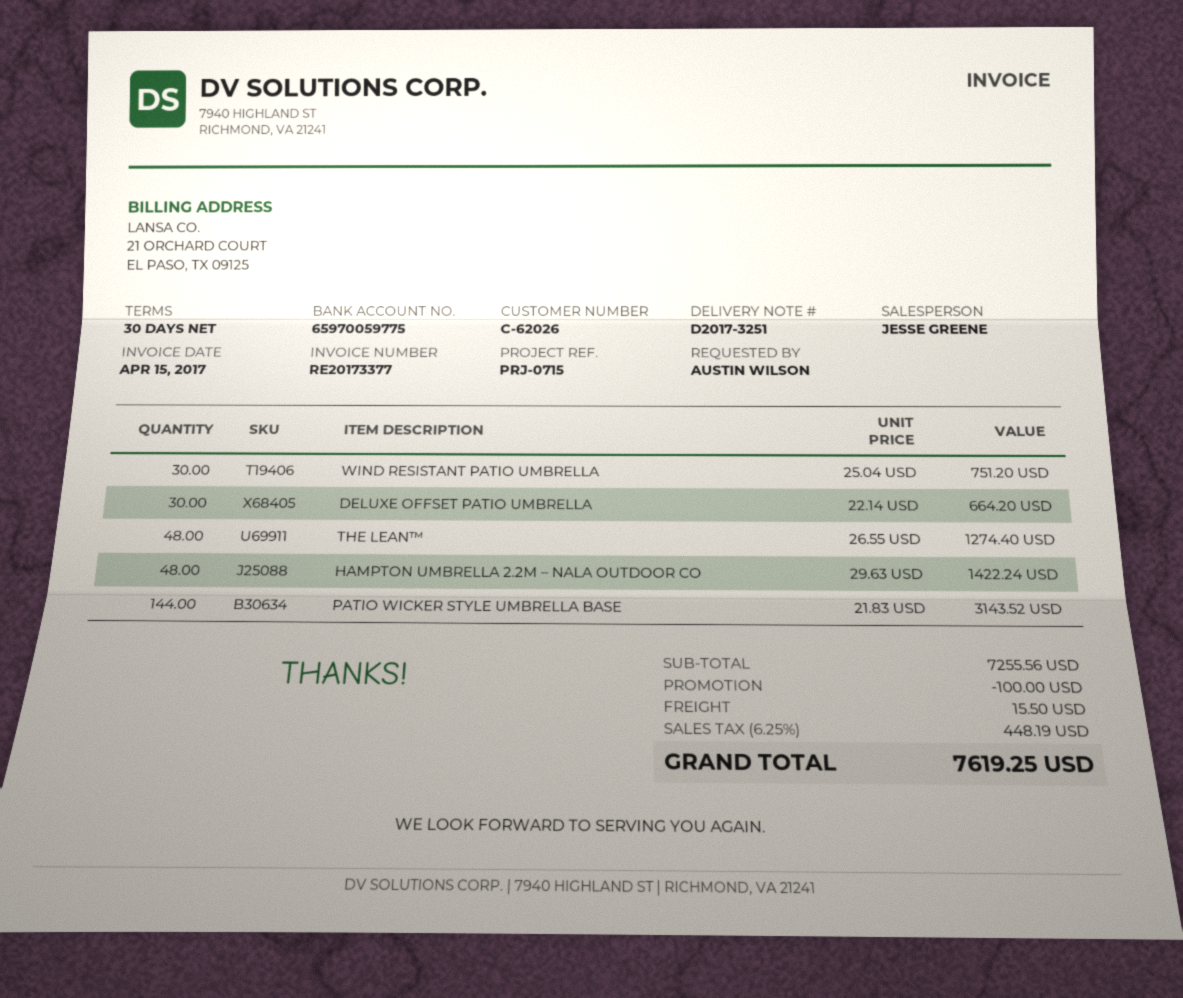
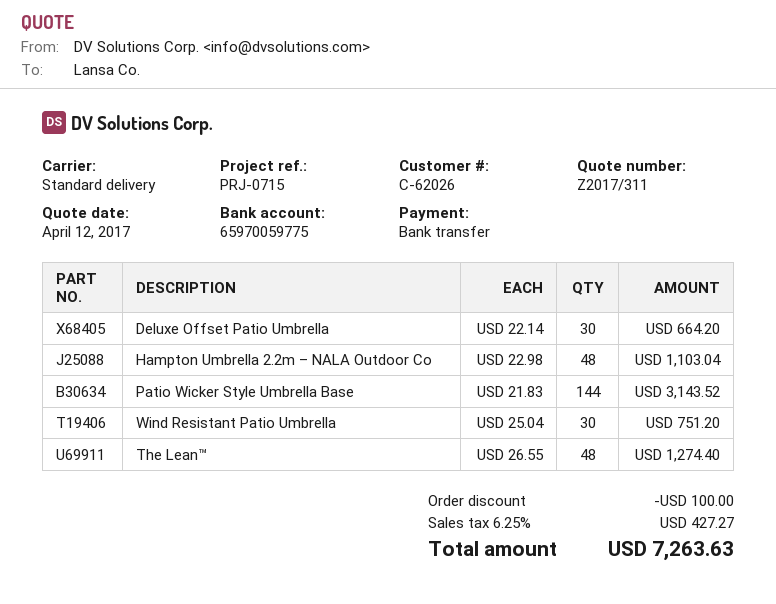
HAMPTON UMBRELLA 2.2M – NALA OUTDOOR CO: 48 x 29.63 = 1422.24 -> 48 x 22.98 = 1103.04
shipping: 15.50 -> none
tax: 6.25% = 448.19 -> 6.25% = 427.27
total: 7619.25 -> 7263.63

